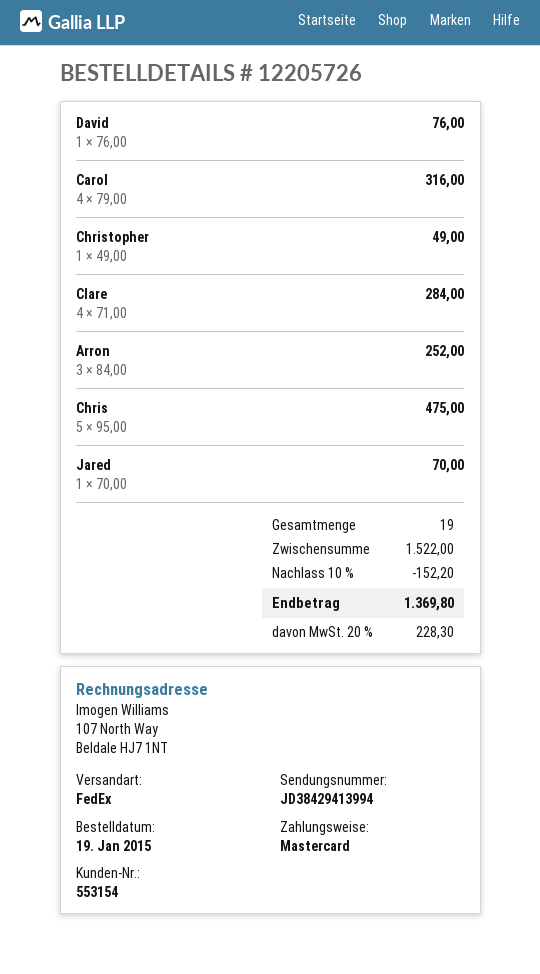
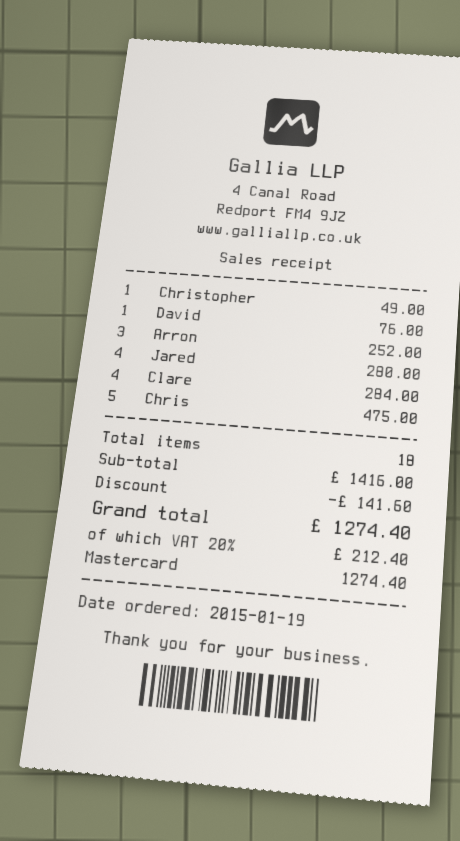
Carol: 4 for 316.00 -> none
Jared: 1 for 70.00 -> 4 for 280.00
total quantity: 19 -> 18
subtotal: 1522.00 -> 1416.00
discount: 152.20 -> 141.60
tax: 20% = 228.30 -> 20% = 212.40
total: 1369.80 -> 1274.40

